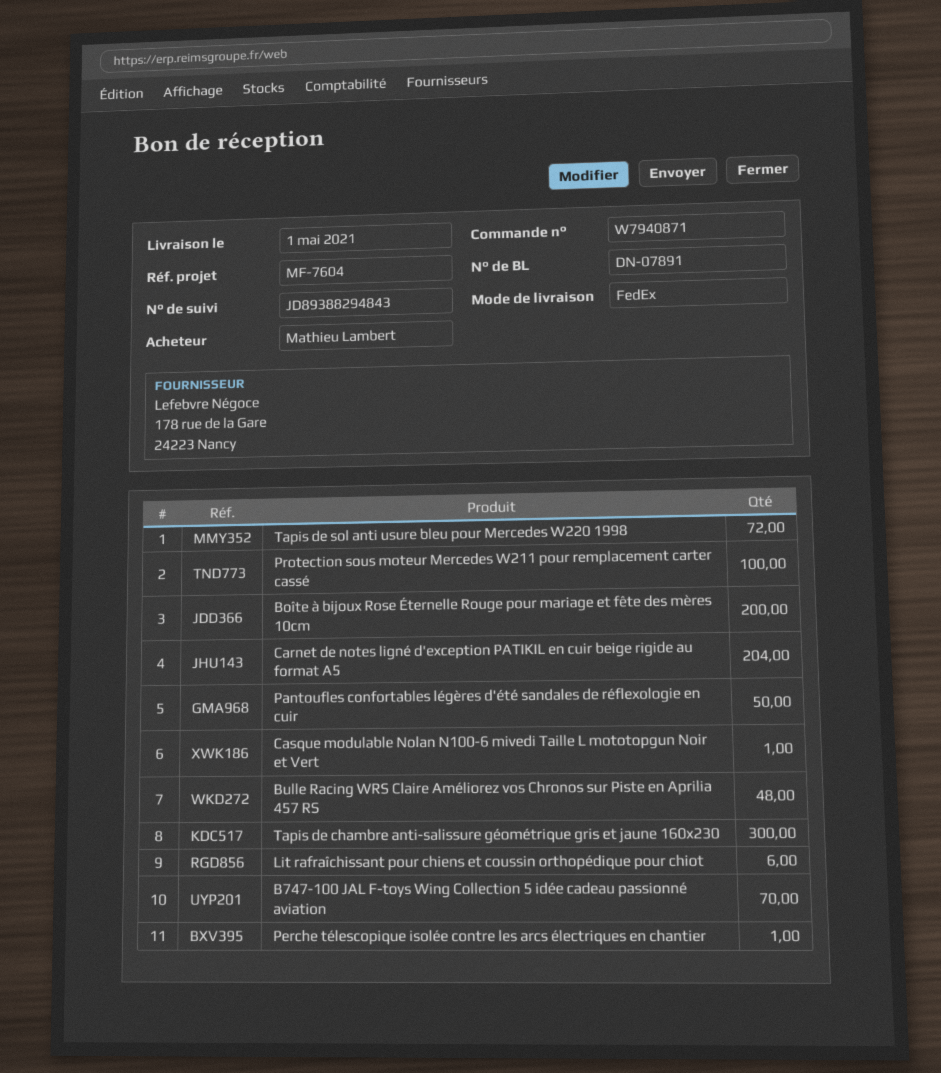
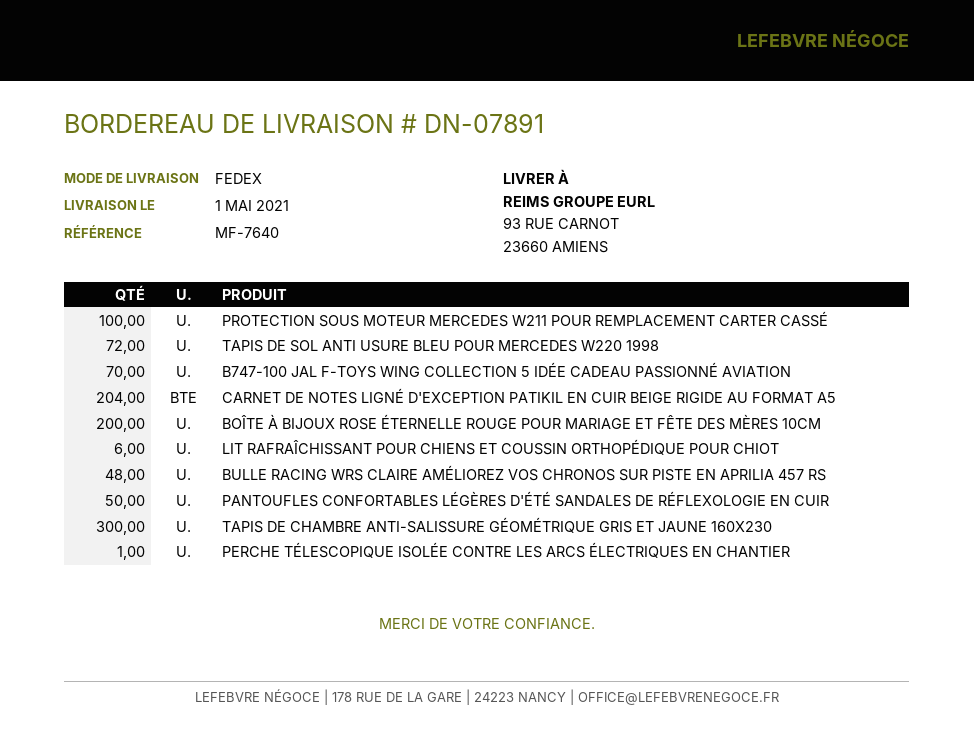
reference: MF-7604 -> MF-7640
Casque modulable Nolan N100-6 mivedi Taille L mototopgun Noir et Vert: 1 -> none

